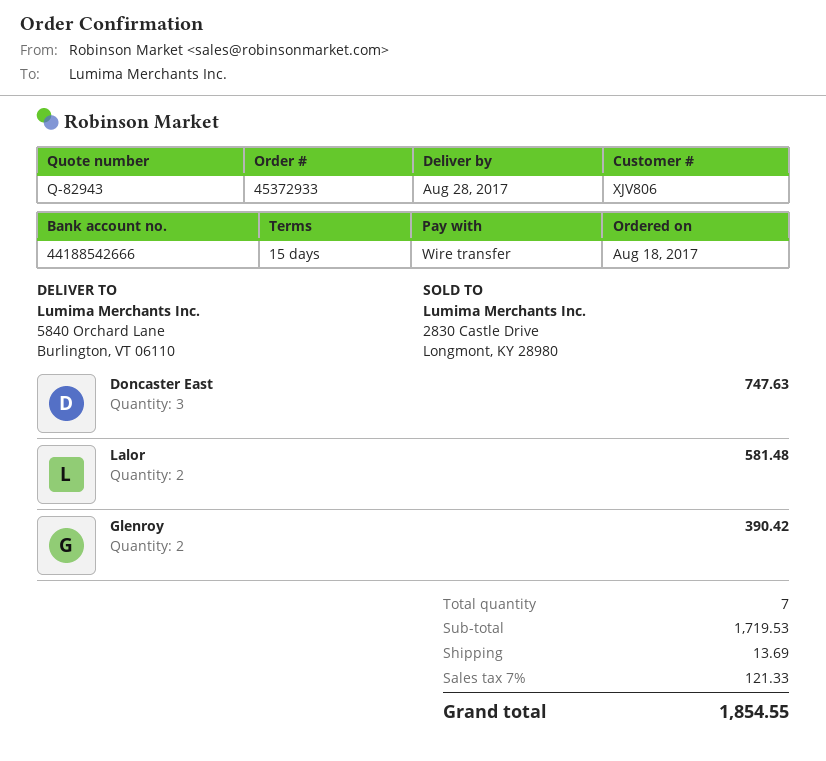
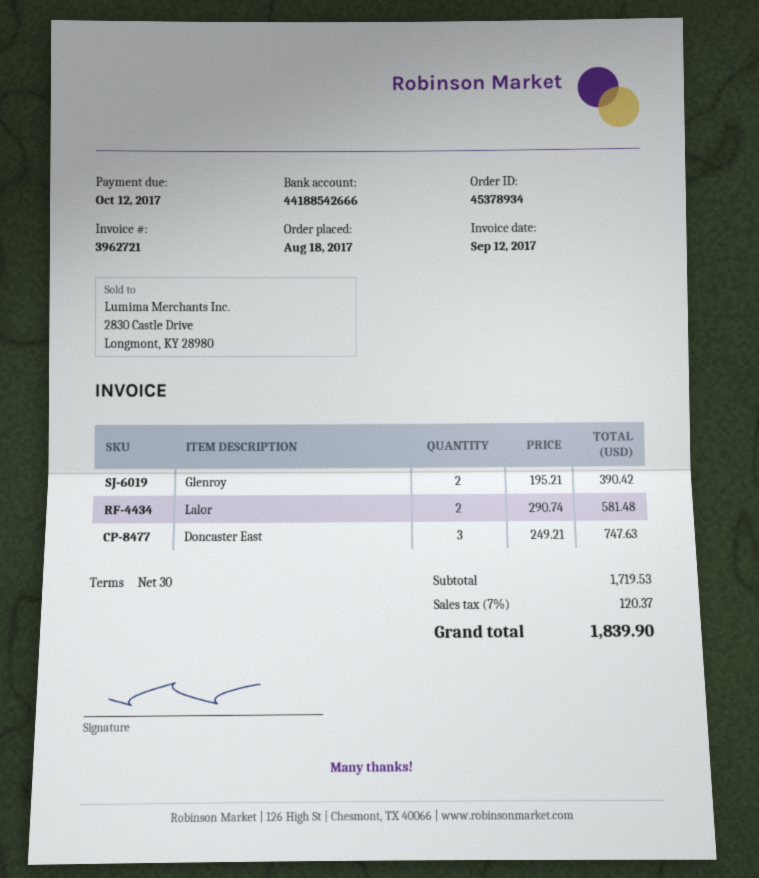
order number: 45372933 -> 45378934
payment terms: 15 days -> 30 days
shipping: 13.69 -> none
tax: 7% = 121.33 -> 7% = 120.37
total: 1854.55 -> 1839.90

